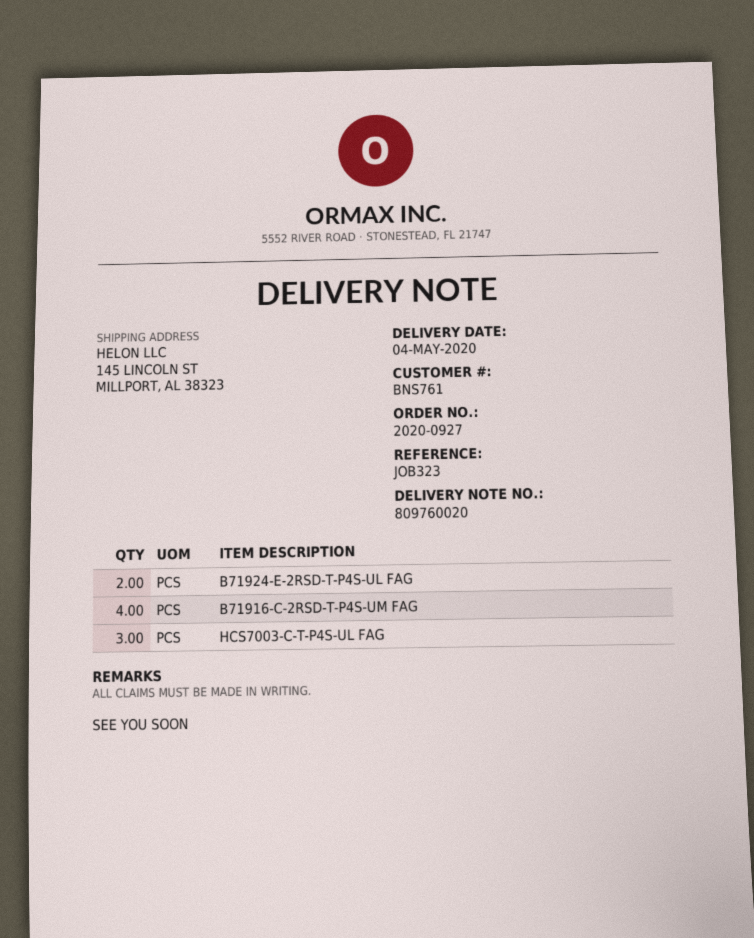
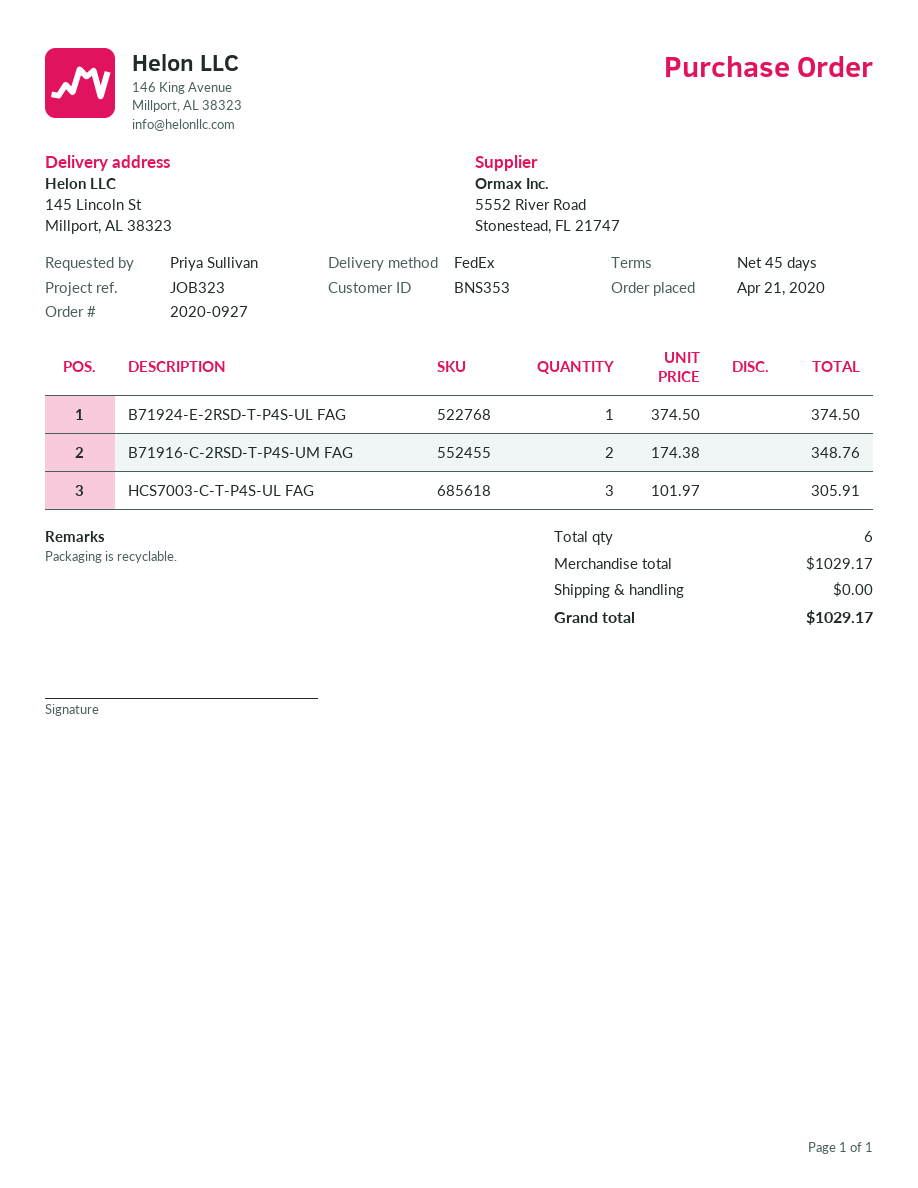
customer number: BNS761 -> BNS353
B71924-E-2RSD-T-P4S-UL FAG: 2 -> 1
B71916-C-2RSD-T-P4S-UM FAG: 4 -> 2

